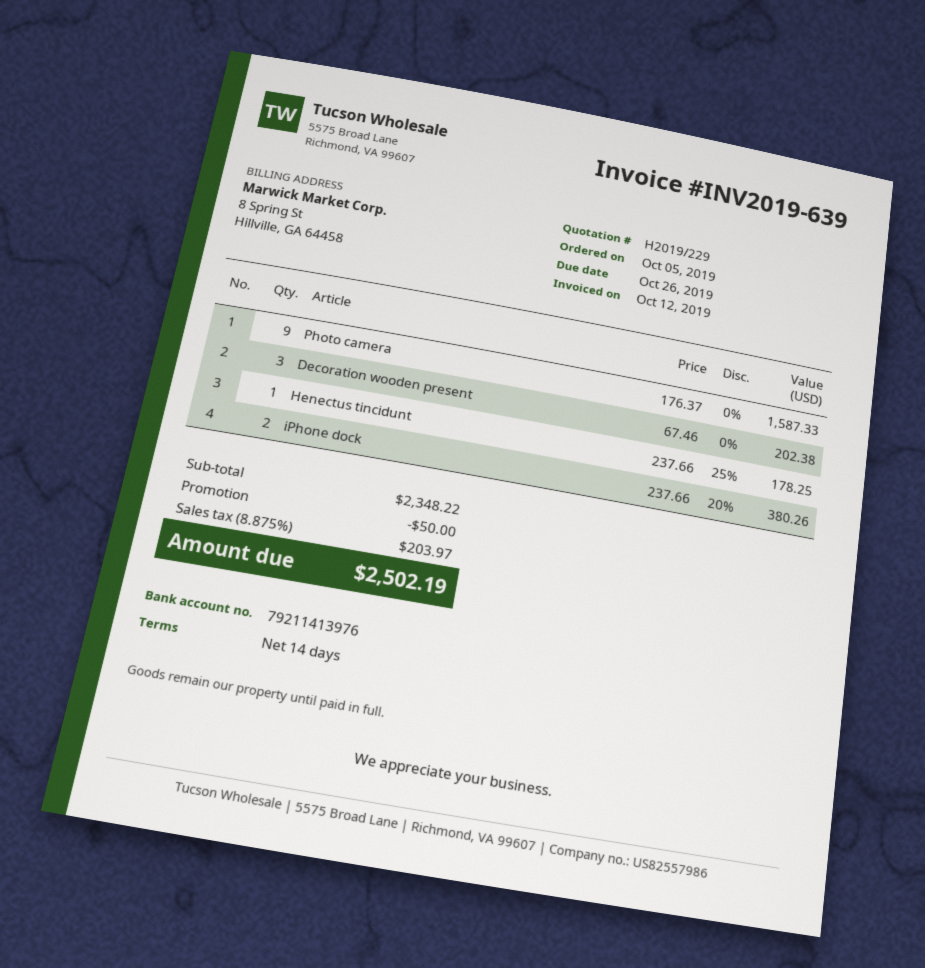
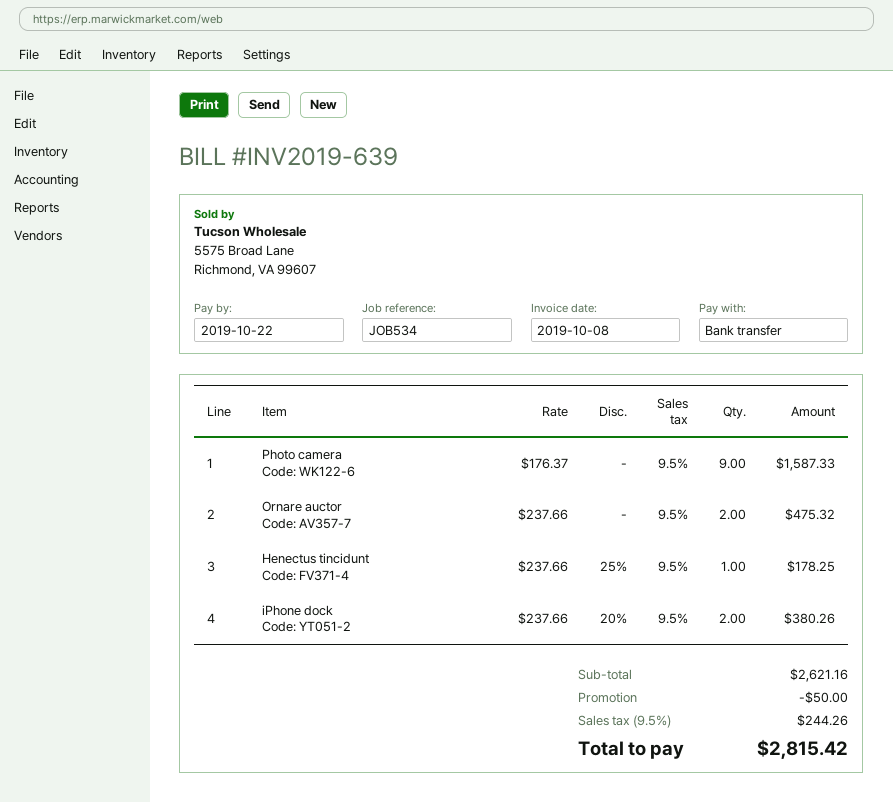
invoice date: 2019-10-12 -> 2019-10-08
due date: 2019-10-26 -> 2019-10-22
Decoration wooden present: 3 x 67.46 = 202.38 -> none
Ornare auctor: none -> 2 x 237.66 = 475.32
subtotal: 2348.22 -> 2621.16
tax: 8.875% = 203.97 -> 9.5% = 244.26
total: 2502.19 -> 2815.42

